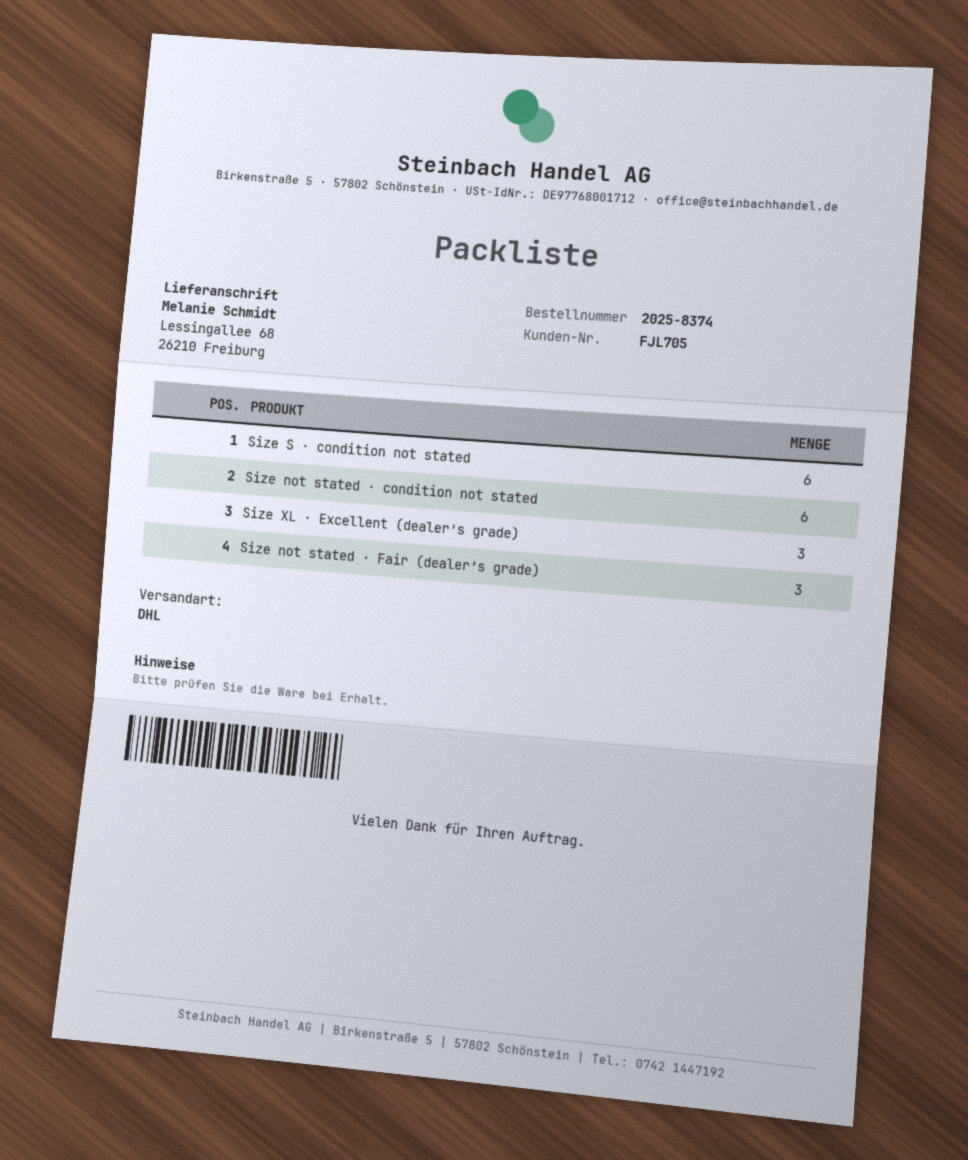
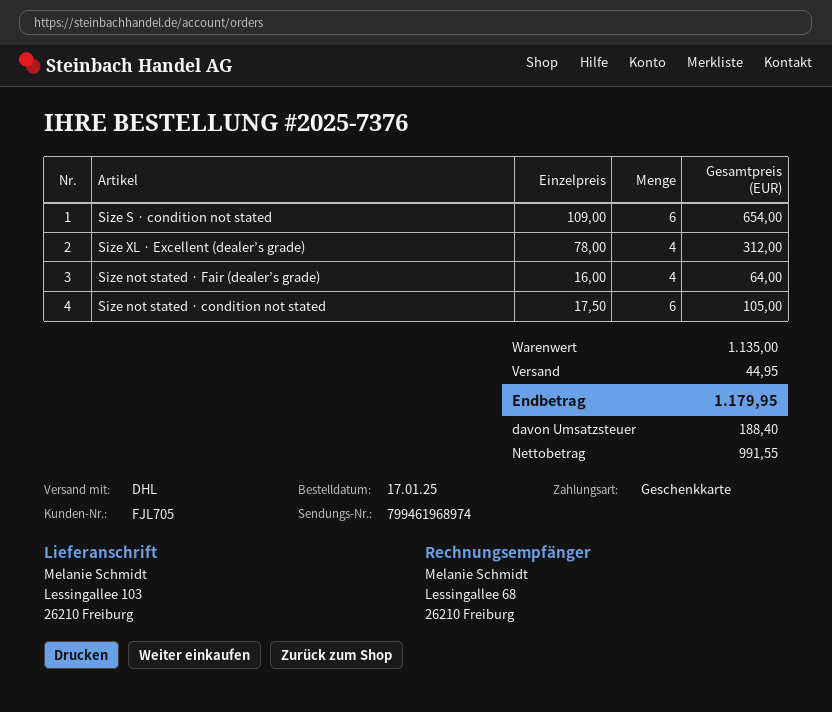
order number: 2025-8374 -> 2025-7376
ship to: Lessingallee 68, 26210 Freiburg -> Lessingallee 103, 26210 Freiburg
Size XL · Excellent (dealer’s grade): 3 -> 4
Size not stated · Fair (dealer’s grade): 3 -> 4

